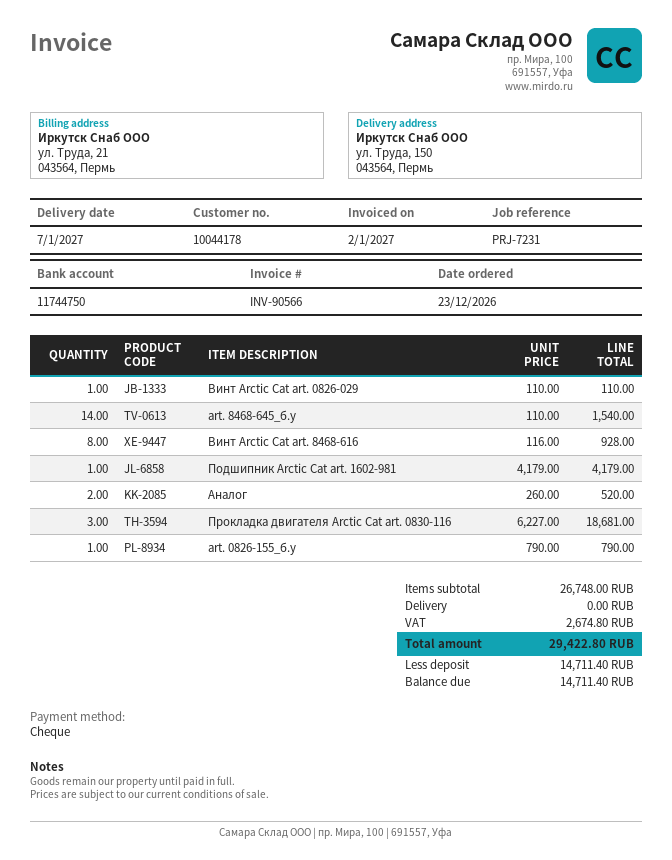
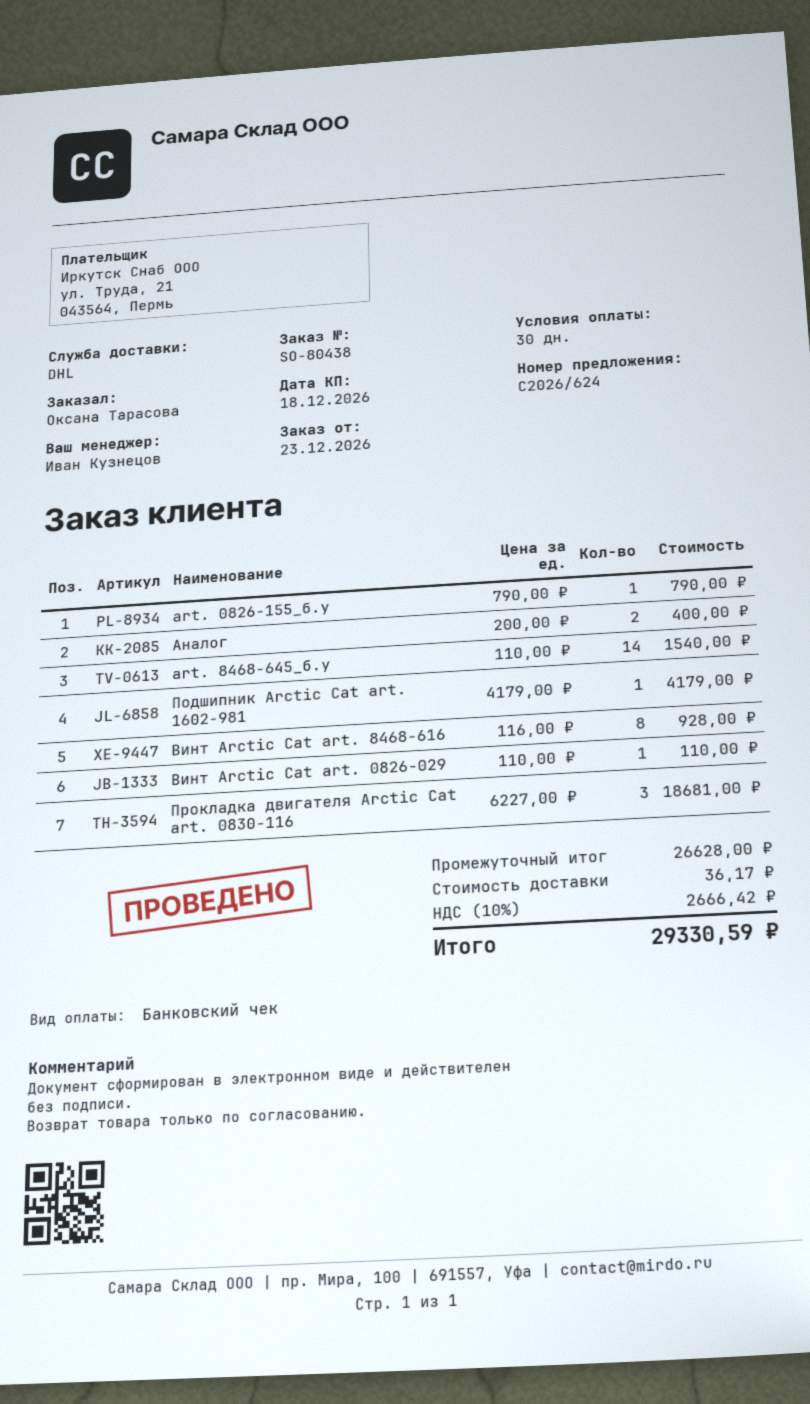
Аналог: 2 x 260.00 = 520.00 -> 2 x 200.00 = 400.00
subtotal: 26748.00 -> 26628.00
shipping: 0.00 -> 36.17
tax: 2674.80 -> 2666.42
total: 29422.80 -> 29330.59

